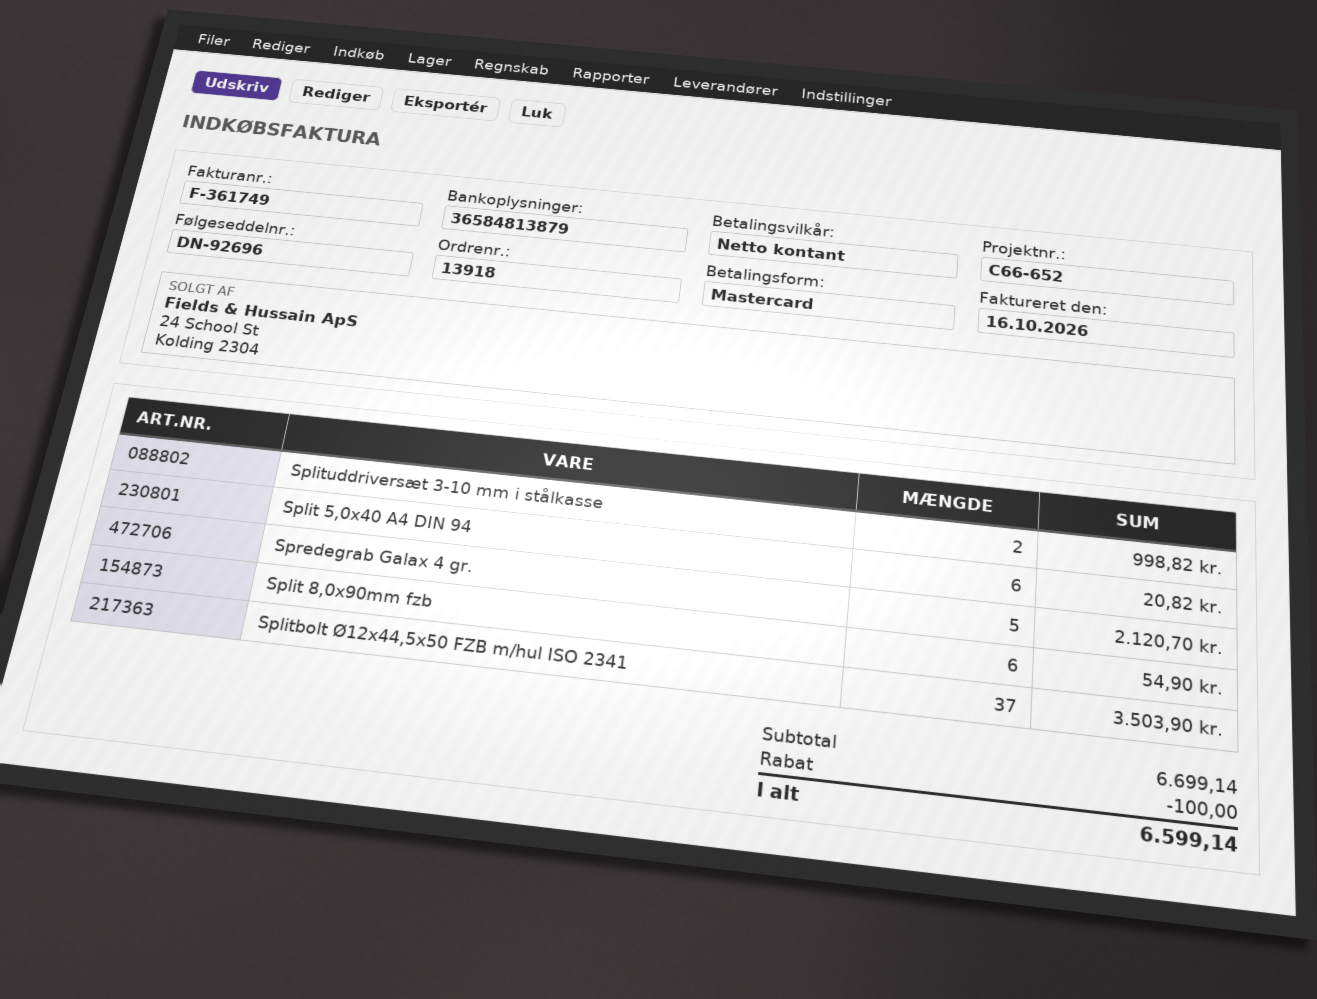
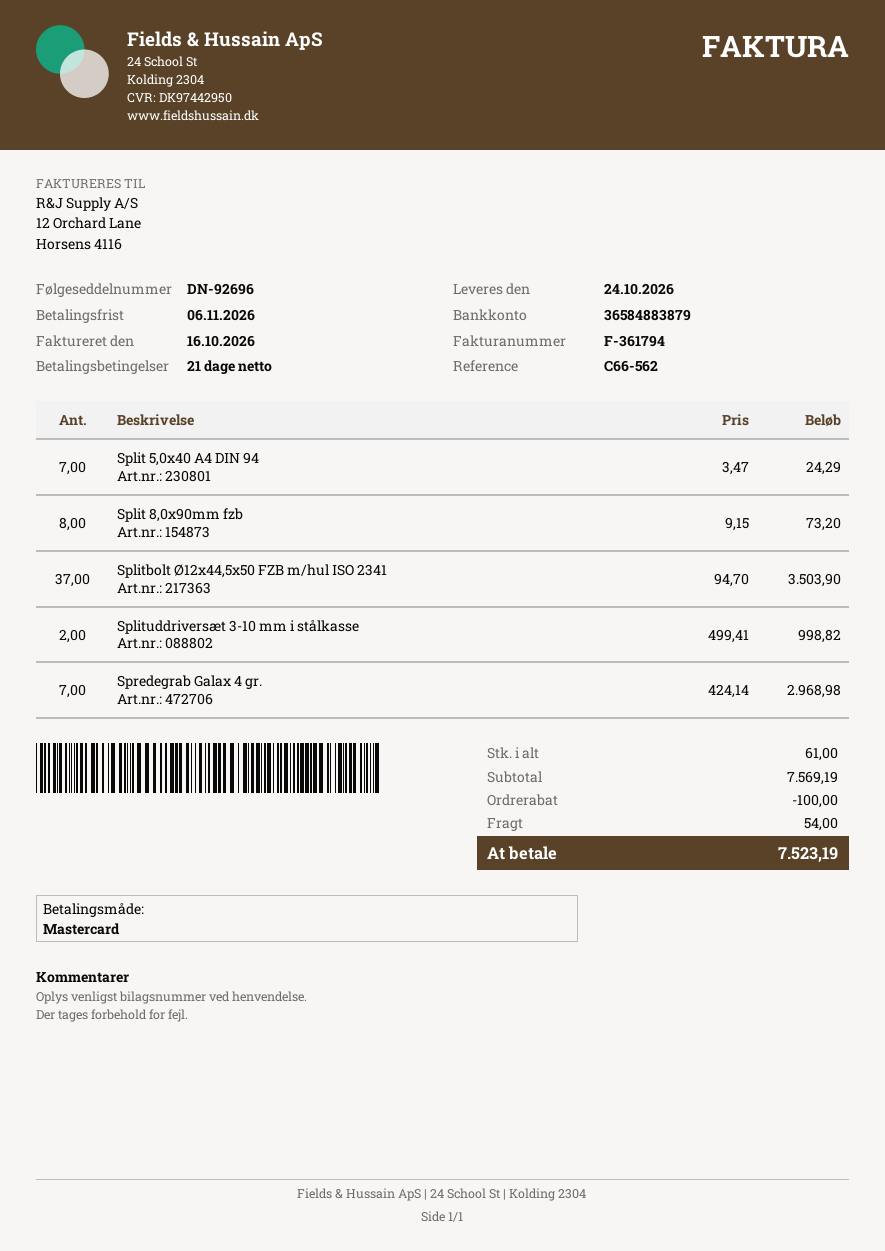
invoice number: F-361749 -> F-361794
payment terms: on receipt -> 21 days
reference: C66-652 -> C66-562
bank account: 36584813879 -> 36584883879
Split 5,0x40 A4 DIN 94: 6 for 20.82 -> 7 for 24.29
Spredegrab Galax 4 gr.: 5 for 2120.70 -> 7 for 2968.98
Split 8,0x90mm fzb: 6 for 54.90 -> 8 for 73.20
subtotal: 6699.14 -> 7569.19
shipping: none -> 54.00
total: 6599.14 -> 7523.19

